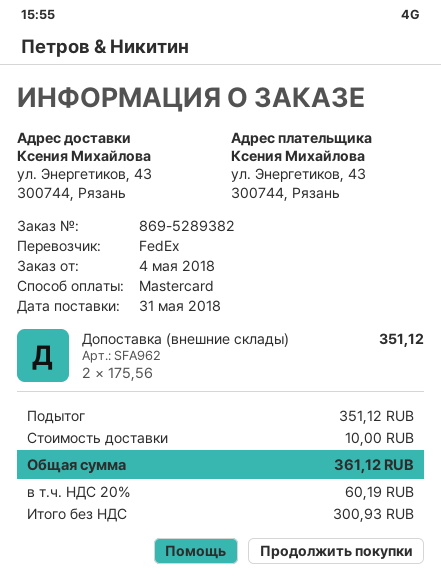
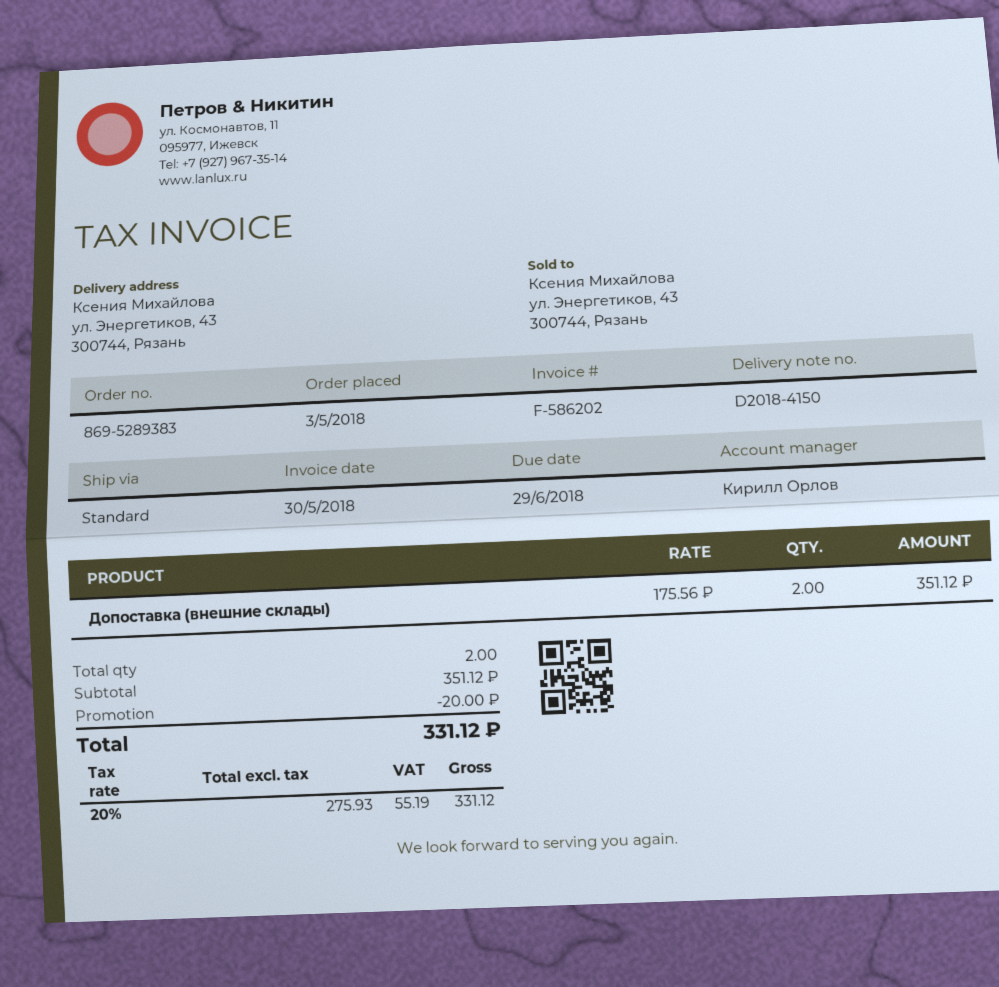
order number: 869-5289382 -> 869-5289383
order date: 2018-05-04 -> 2018-05-03
shipping method: FedEx -> standard
discount: none -> 20.00
shipping: 10.00 -> none
net: 300.93 -> 275.93
tax: 20% = 60.19 -> 20% = 55.19
total: 361.12 -> 331.12

